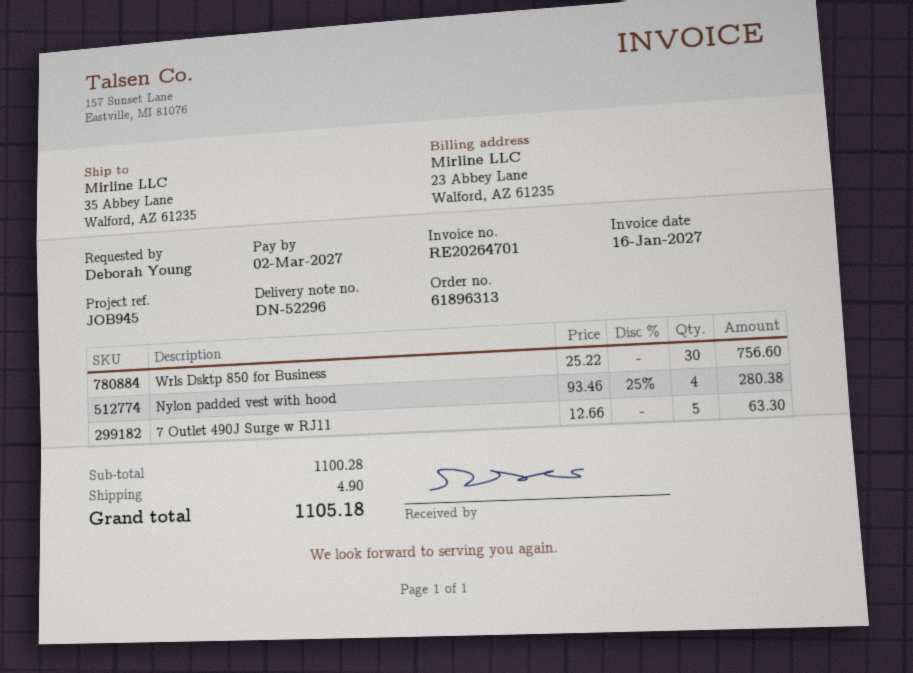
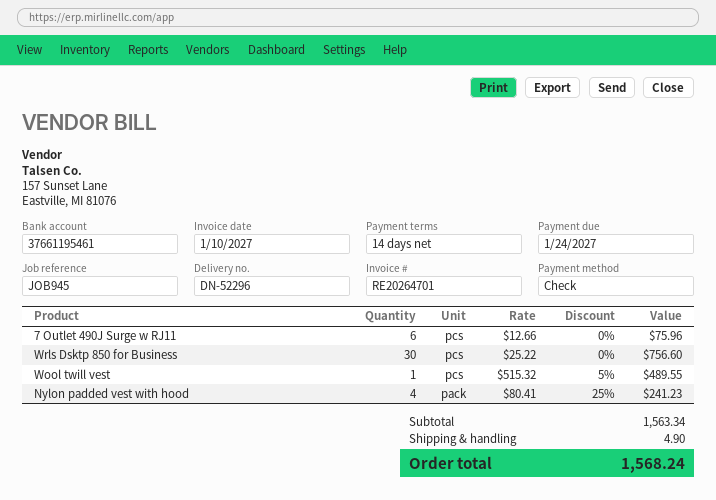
invoice date: 2027-01-16 -> 2027-01-10
due date: 2027-03-02 -> 2027-01-24
Nylon padded vest with hood: 4 x 93.46 - 25% = 280.38 -> 4 x 80.41 - 25% = 241.23
7 Outlet 490J Surge w RJ11: 5 x 12.66 = 63.30 -> 6 x 12.66 = 75.96
Wool twill vest: none -> 1 x 515.32 - 5% = 489.55
subtotal: 1100.28 -> 1563.34
total: 1105.18 -> 1568.24

